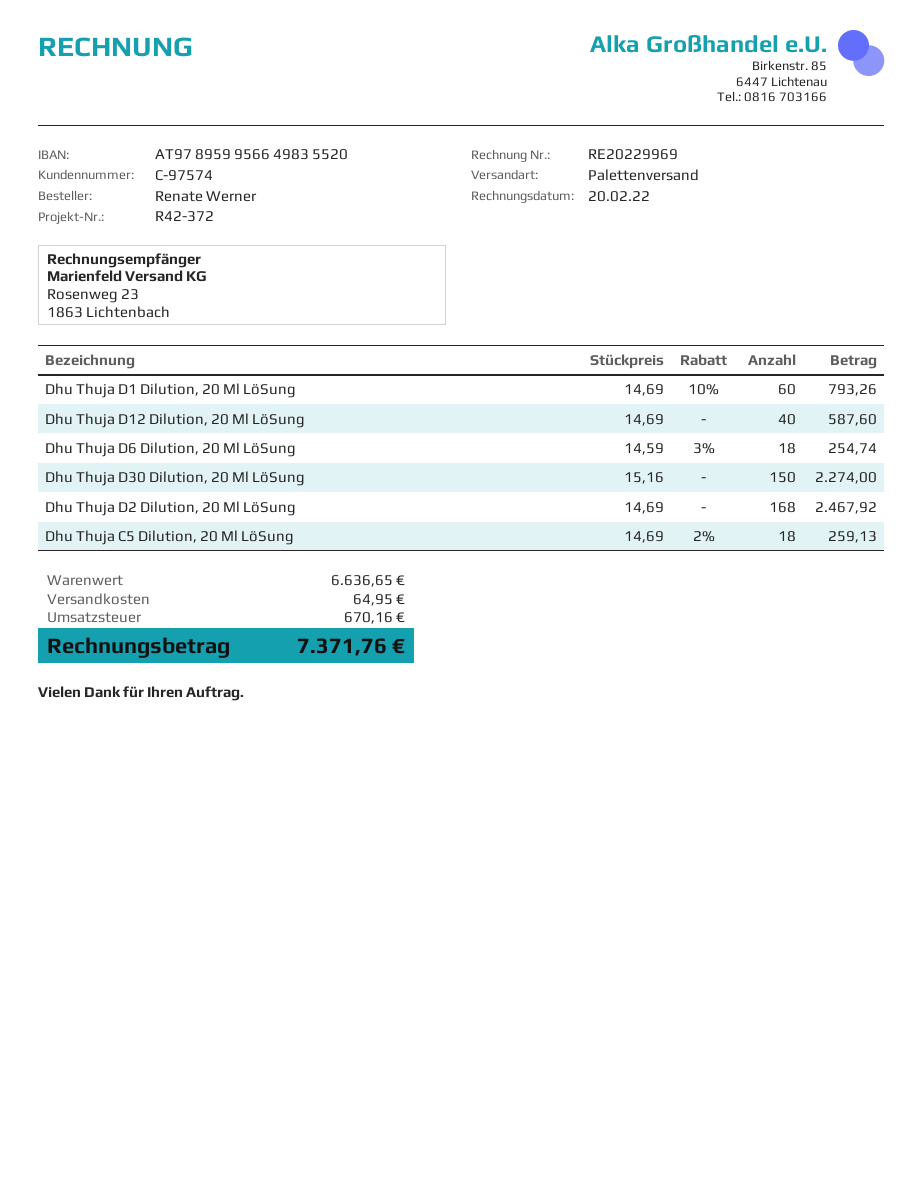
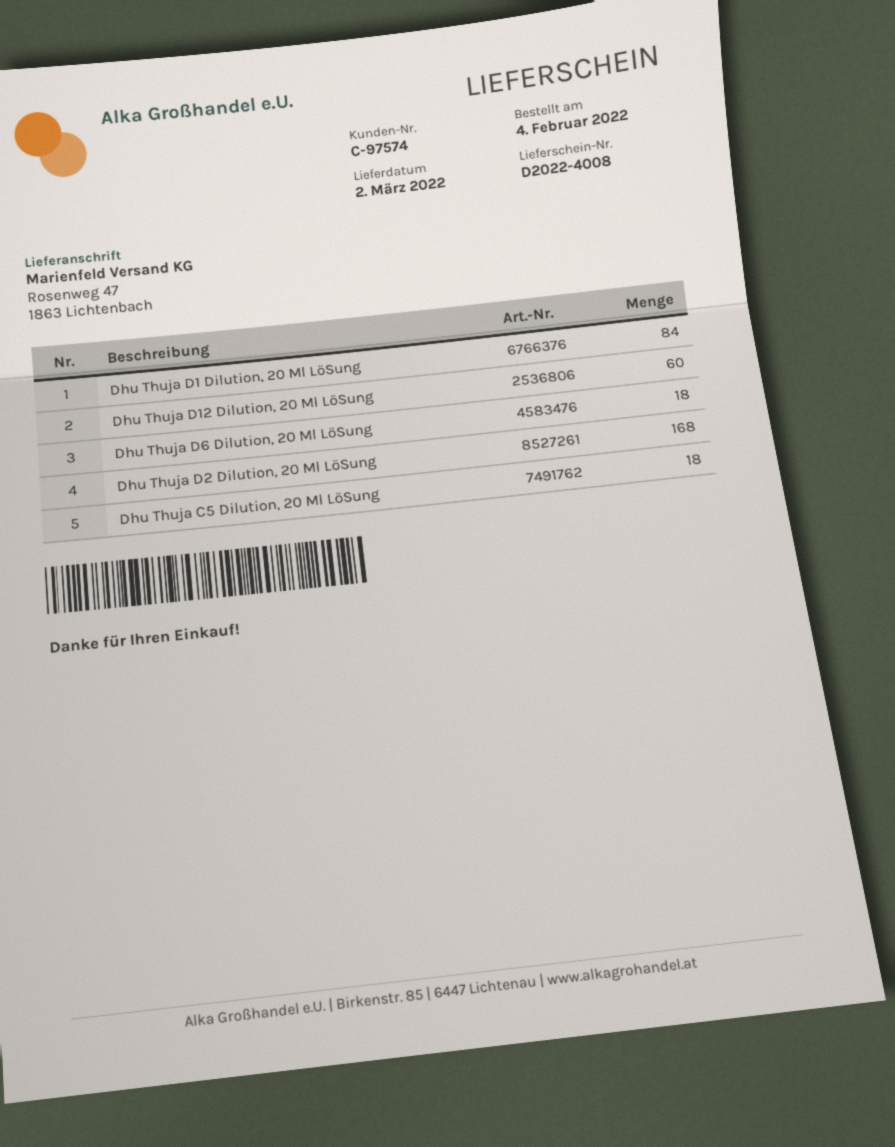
Dhu Thuja D1 Dilution, 20 Ml LöSung: 60 -> 84
Dhu Thuja D12 Dilution, 20 Ml LöSung: 40 -> 60
Dhu Thuja D30 Dilution, 20 Ml LöSung: 150 -> none

